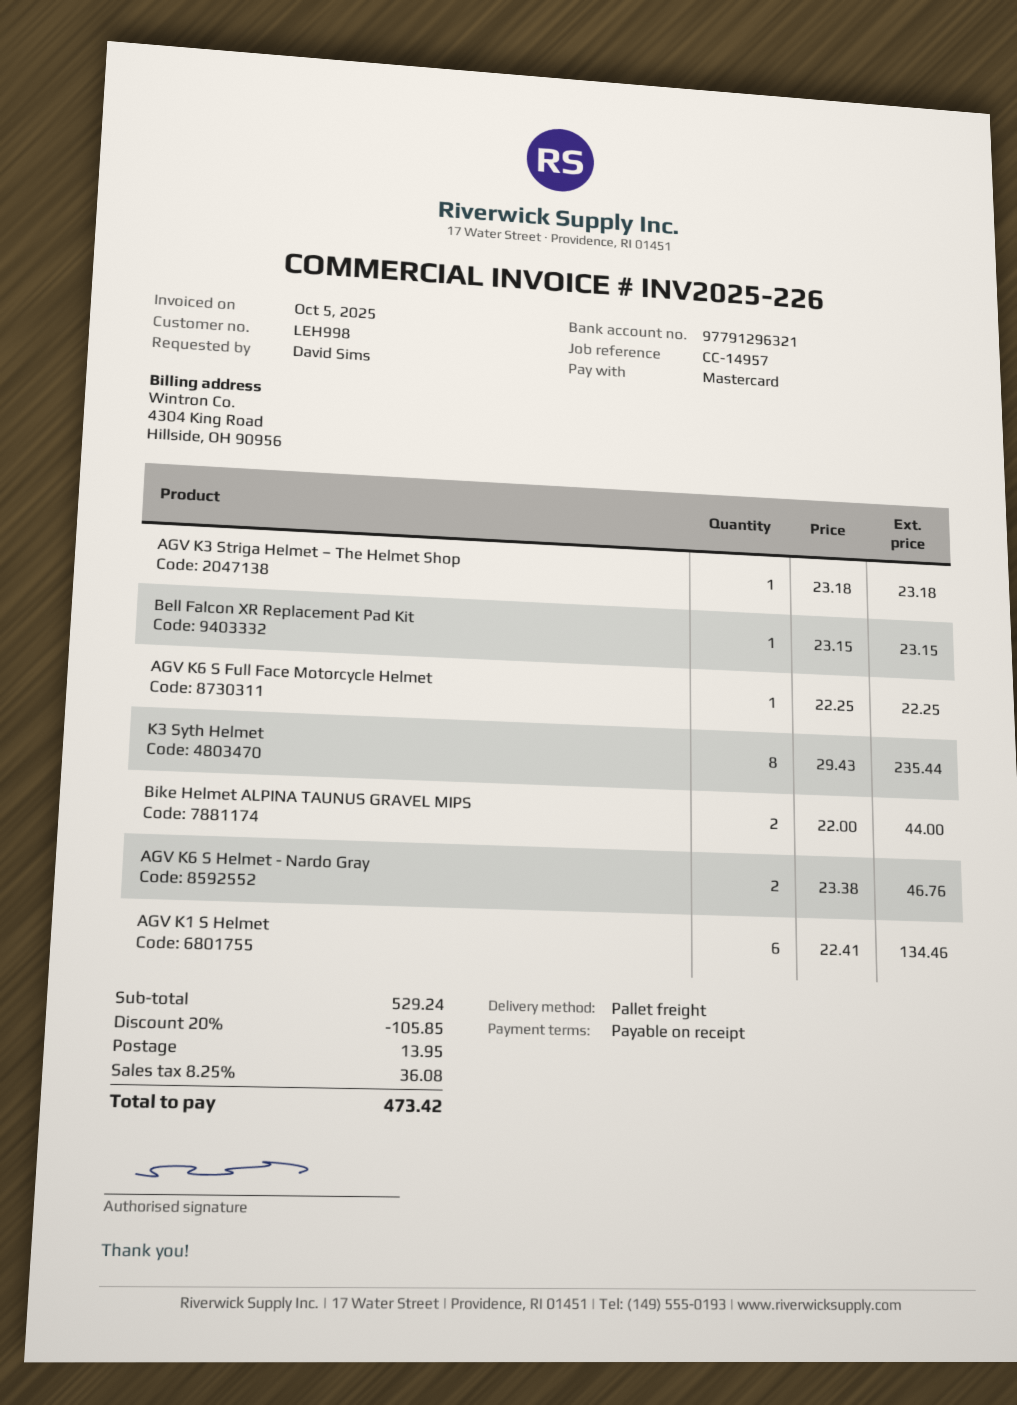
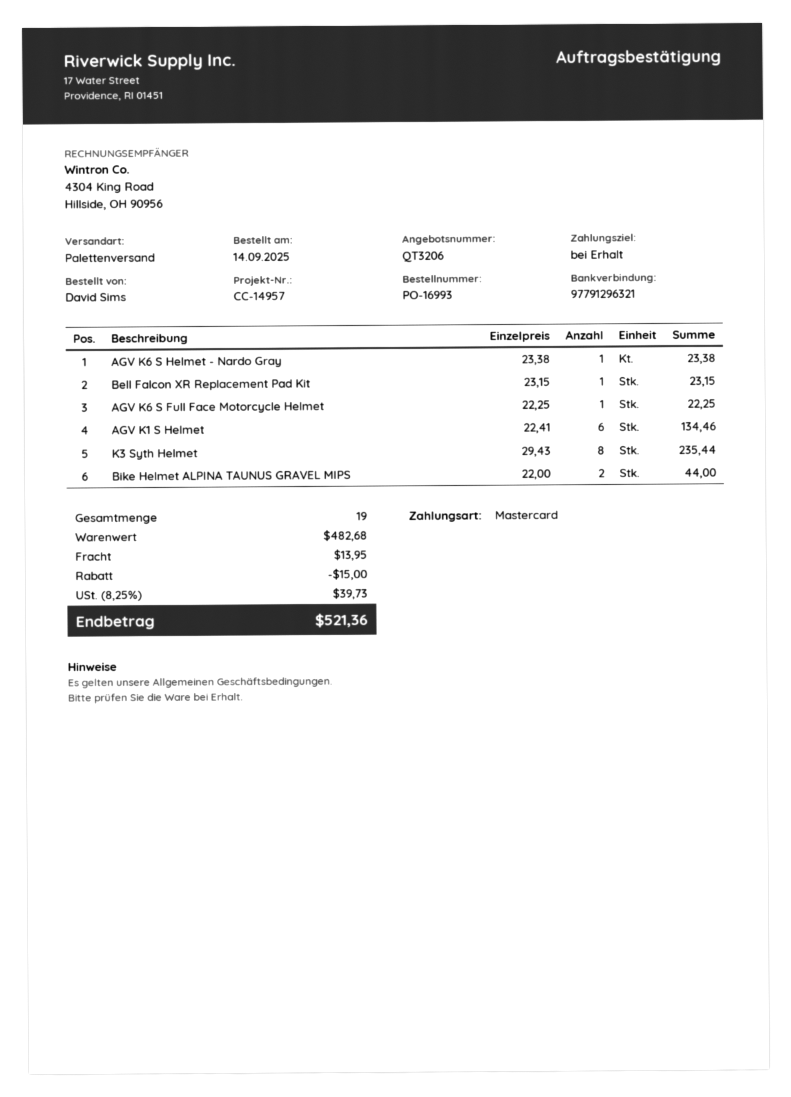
AGV K3 Striga Helmet – The Helmet Shop: 1 x 23.18 = 23.18 -> none
AGV K6 S Helmet - Nardo Gray: 2 x 23.38 = 46.76 -> 1 x 23.38 = 23.38
subtotal: 529.24 -> 482.68
discount: 105.85 -> 15.00
tax: 8.25% = 36.08 -> 8.25% = 39.73
total: 473.42 -> 521.36

